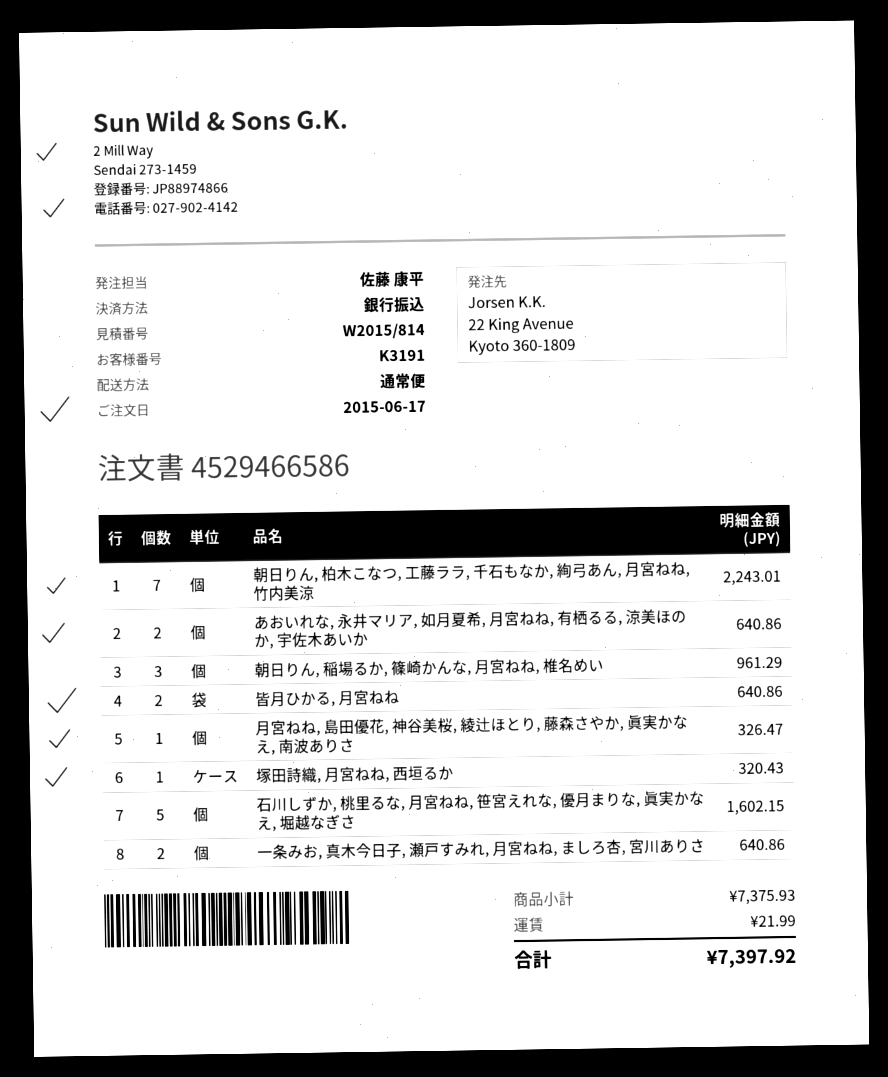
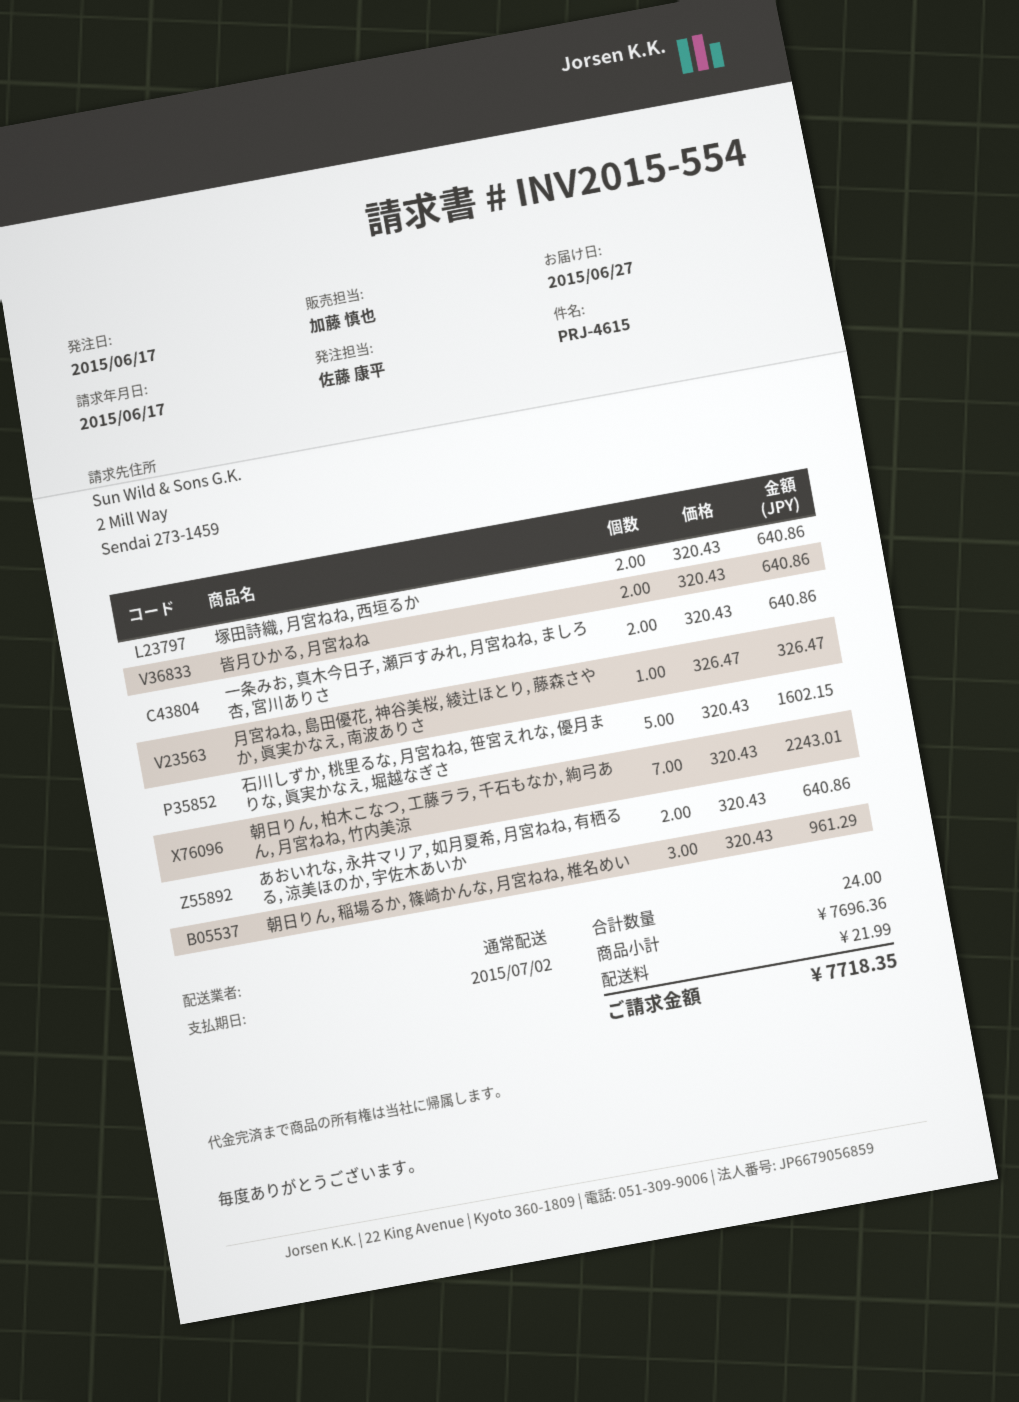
塚田詩織, 月宮ねね, 西垣るか: 1 for 320.43 -> 2 for 640.86
subtotal: 7375.93 -> 7696.36
total: 7397.92 -> 7718.35

